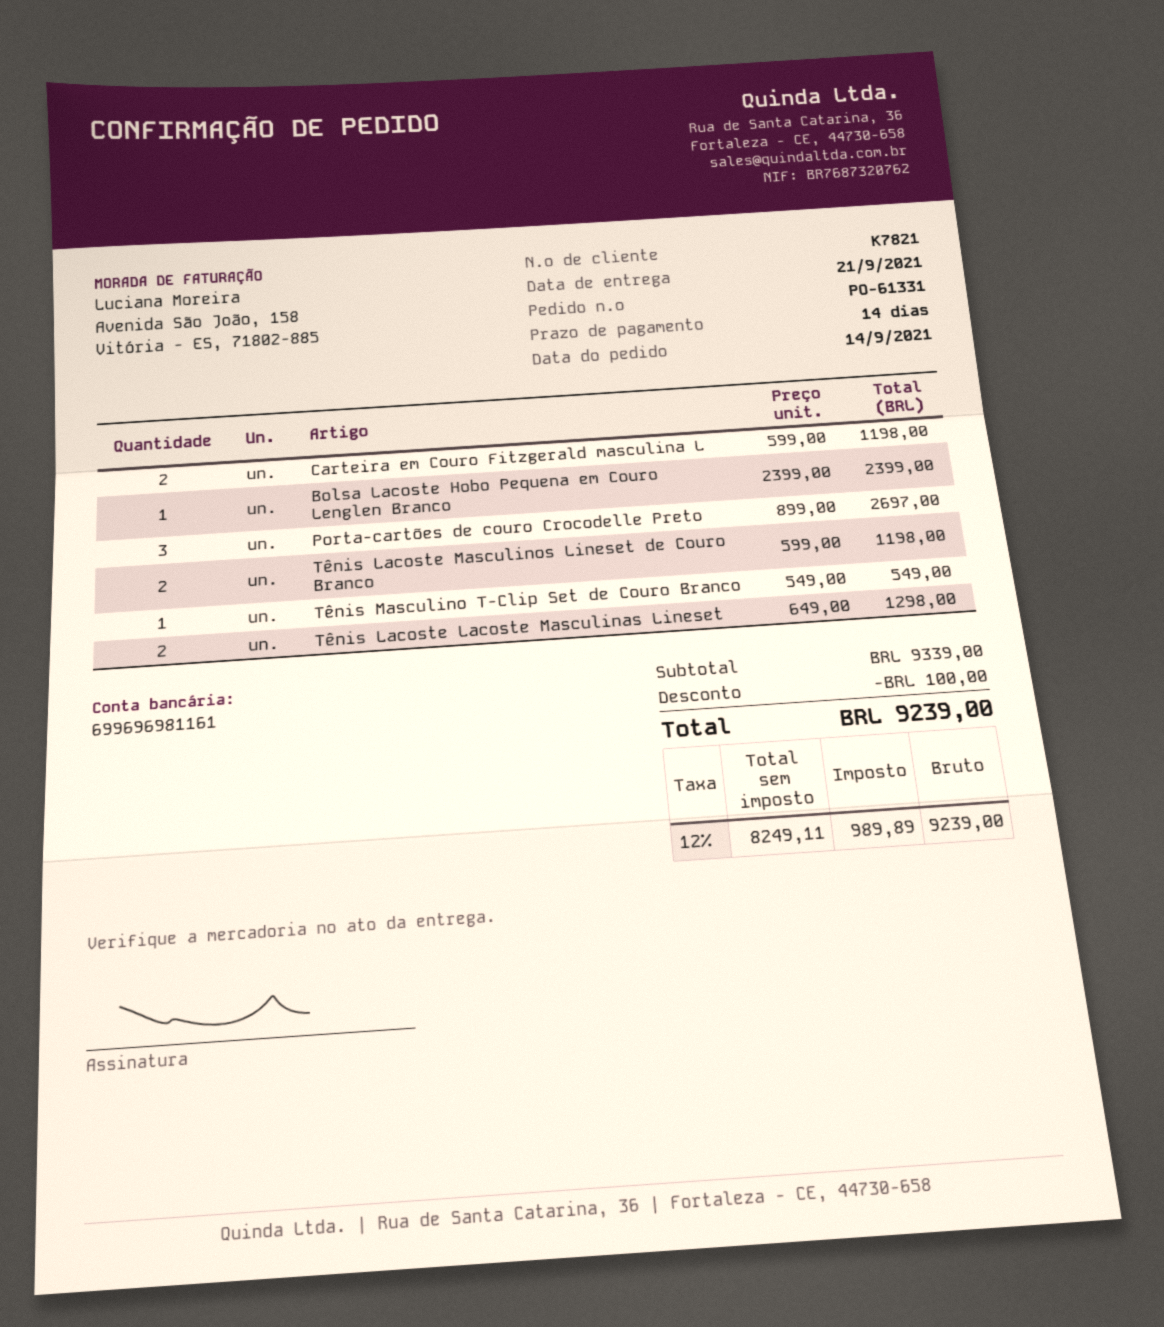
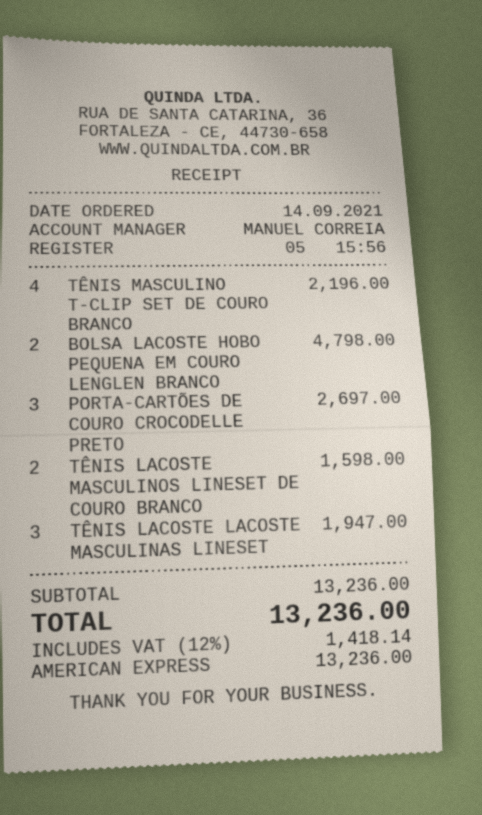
Carteira em Couro Fitzgerald masculina L: 2 for 1198.00 -> none
Bolsa Lacoste Hobo Pequena em Couro Lenglen Branco: 1 for 2399.00 -> 2 for 4798.00
Tênis Lacoste Masculinos Lineset de Couro Branco: 2 for 1198.00 -> 2 for 1598.00
Tênis Masculino T-Clip Set de Couro Branco: 1 for 549.00 -> 4 for 2196.00
Tênis Lacoste Lacoste Masculinas Lineset: 2 for 1298.00 -> 3 for 1947.00
subtotal: 9339.00 -> 13236.00
discount: 100.00 -> none
tax: 12% = 989.89 -> 12% = 1418.14
total: 9239.00 -> 13236.00

